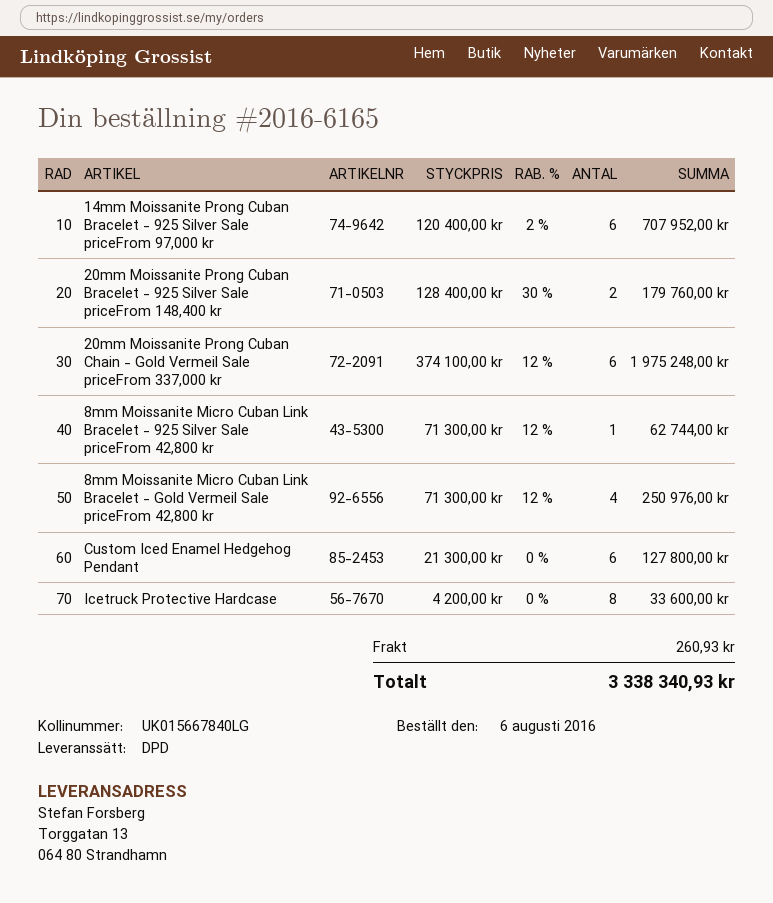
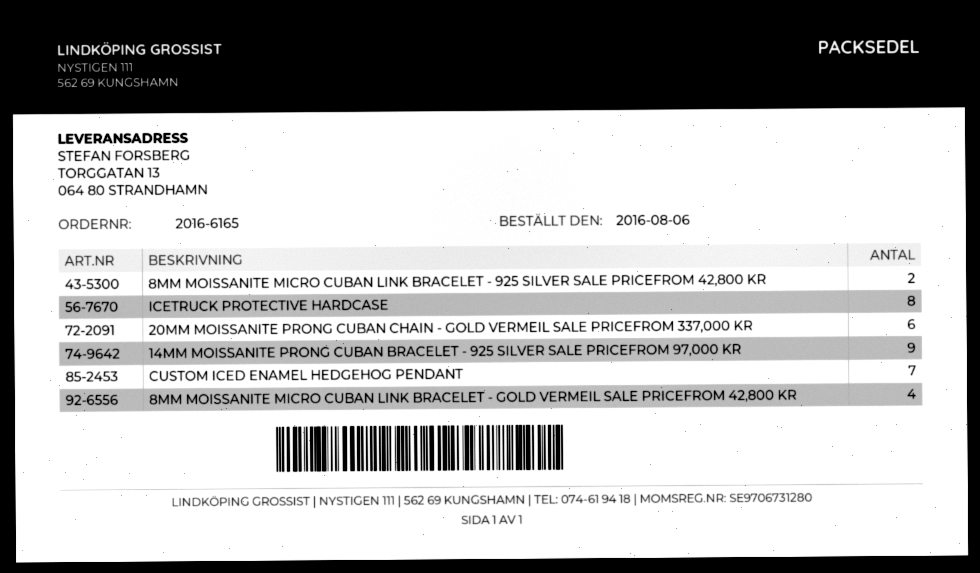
14mm Moissanite Prong Cuban Bracelet - 925 Silver Sale priceFrom 97,000 kr: 6 -> 9
20mm Moissanite Prong Cuban Bracelet - 925 Silver Sale priceFrom 148,400 kr: 2 -> none
8mm Moissanite Micro Cuban Link Bracelet - 925 Silver Sale priceFrom 42,800 kr: 1 -> 2
Custom Iced Enamel Hedgehog Pendant: 6 -> 7

